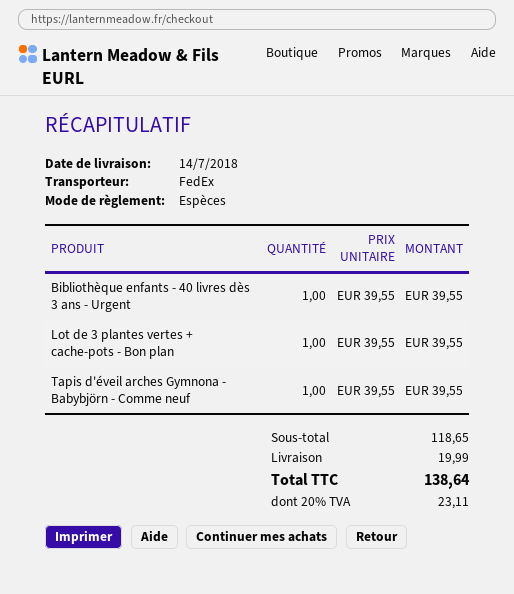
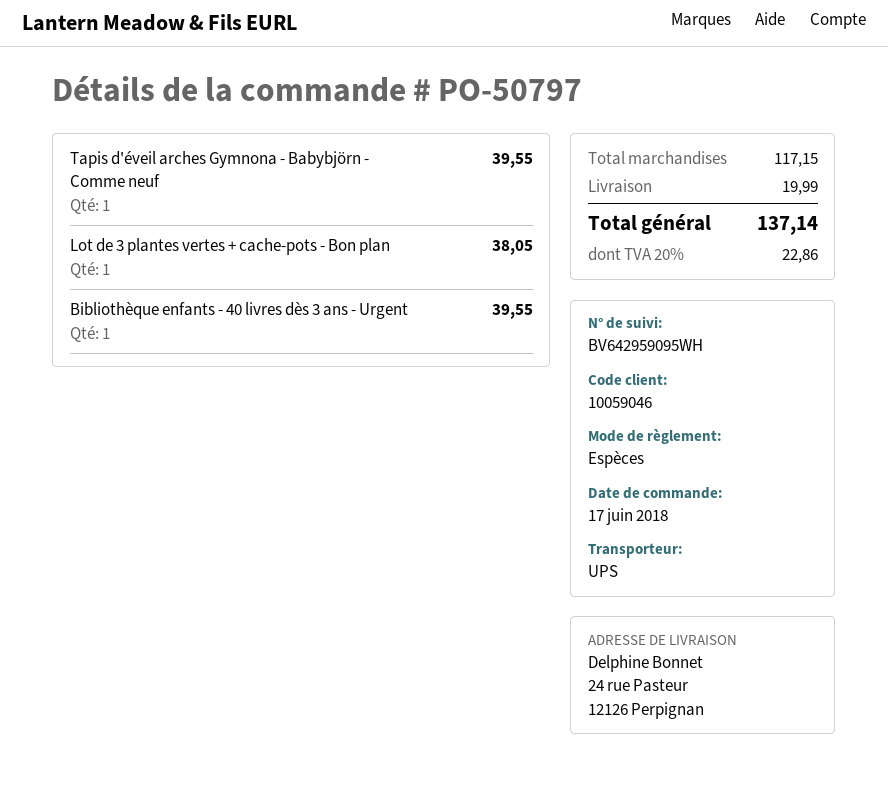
shipping method: FedEx -> UPS
Lot de 3 plantes vertes + cache-pots - Bon plan: 1 for 39.55 -> 1 for 38.05
subtotal: 118.65 -> 117.15
tax: 20% = 23.11 -> 20% = 22.86
total: 138.64 -> 137.14

